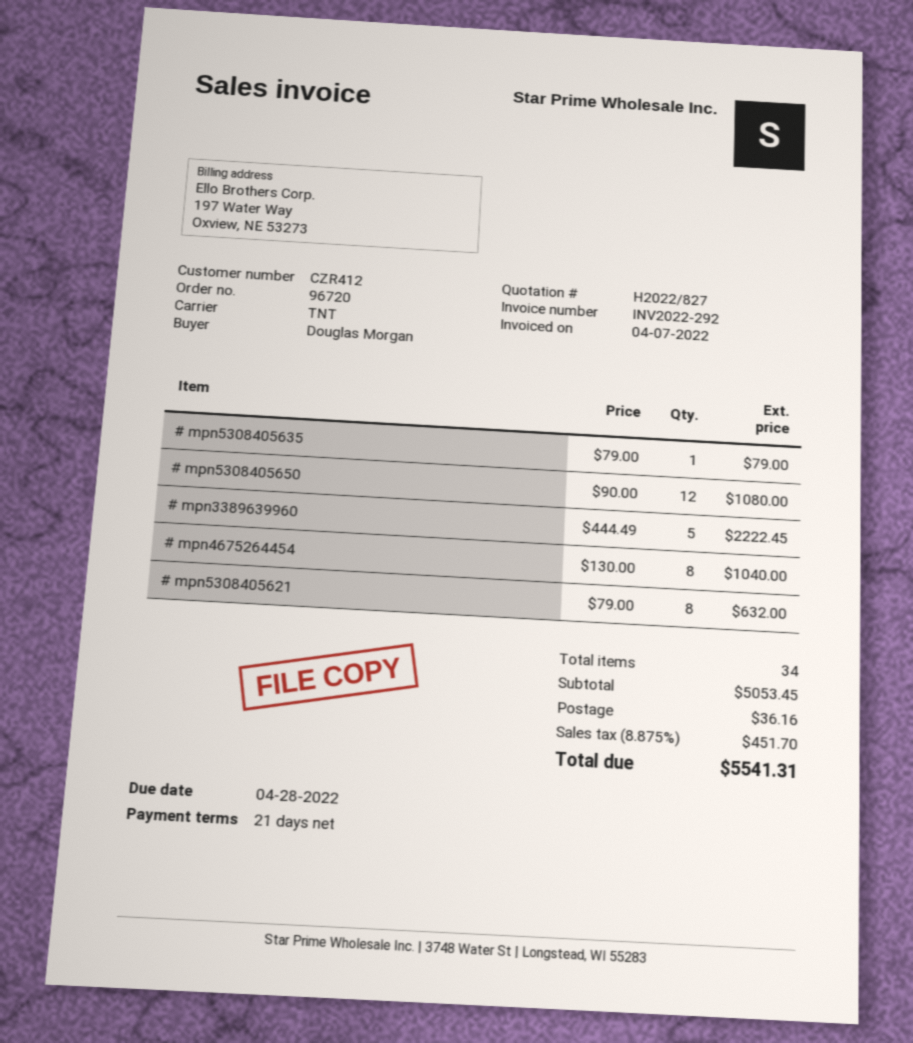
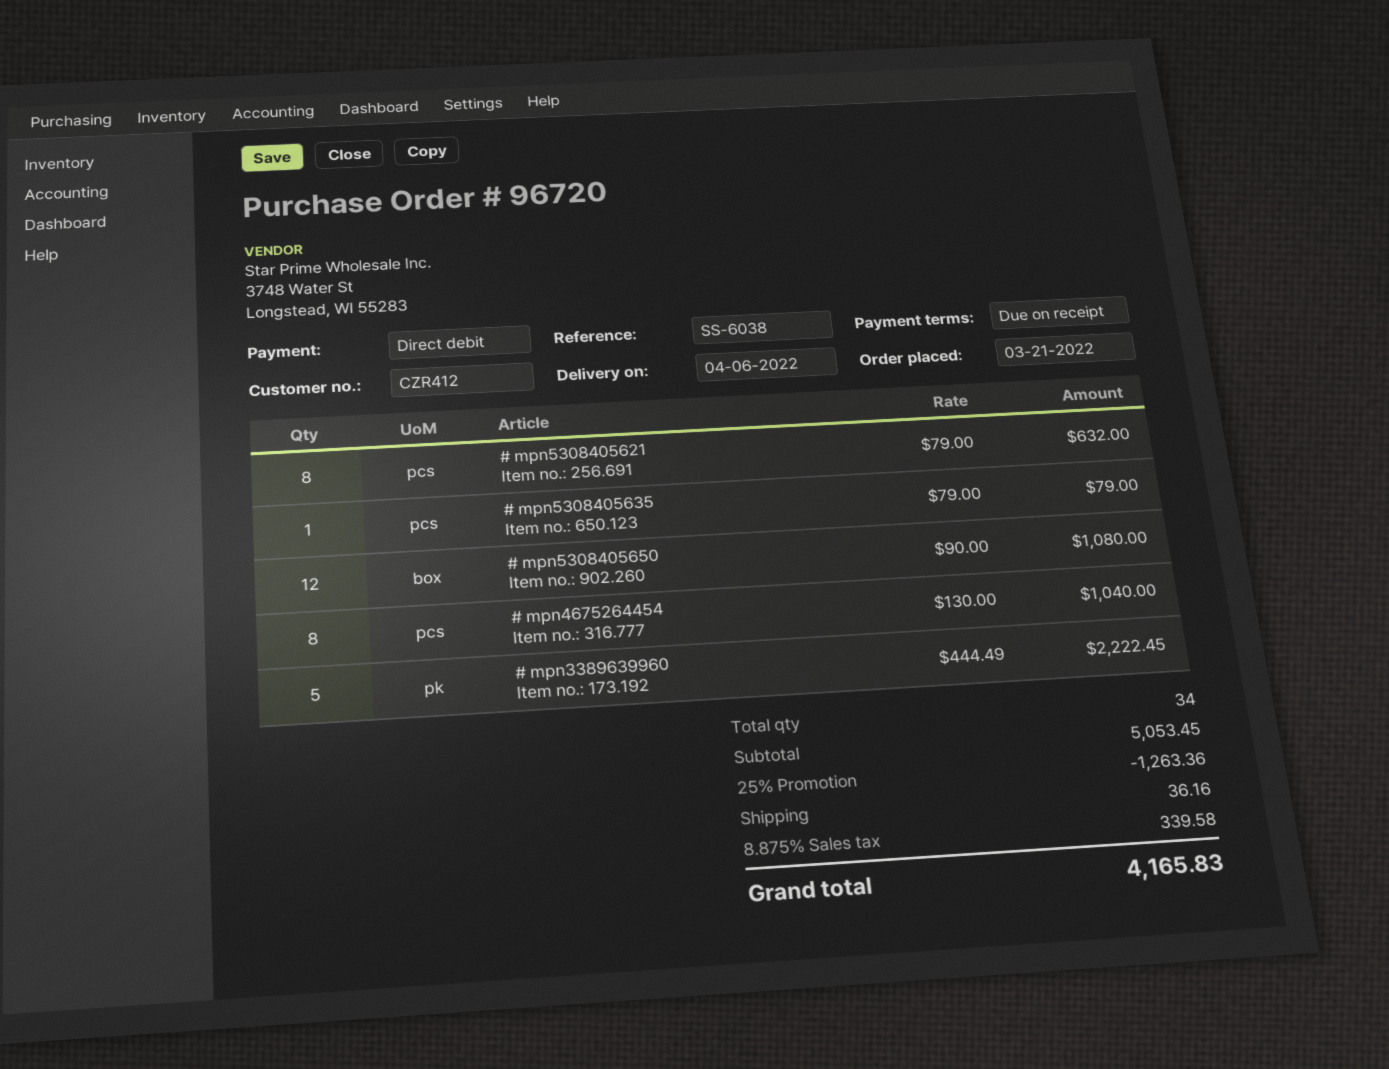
payment terms: 21 days -> on receipt
discount: none -> 25% = 1263.36
tax: 8.875% = 451.70 -> 8.875% = 339.58
total: 5541.31 -> 4165.83

